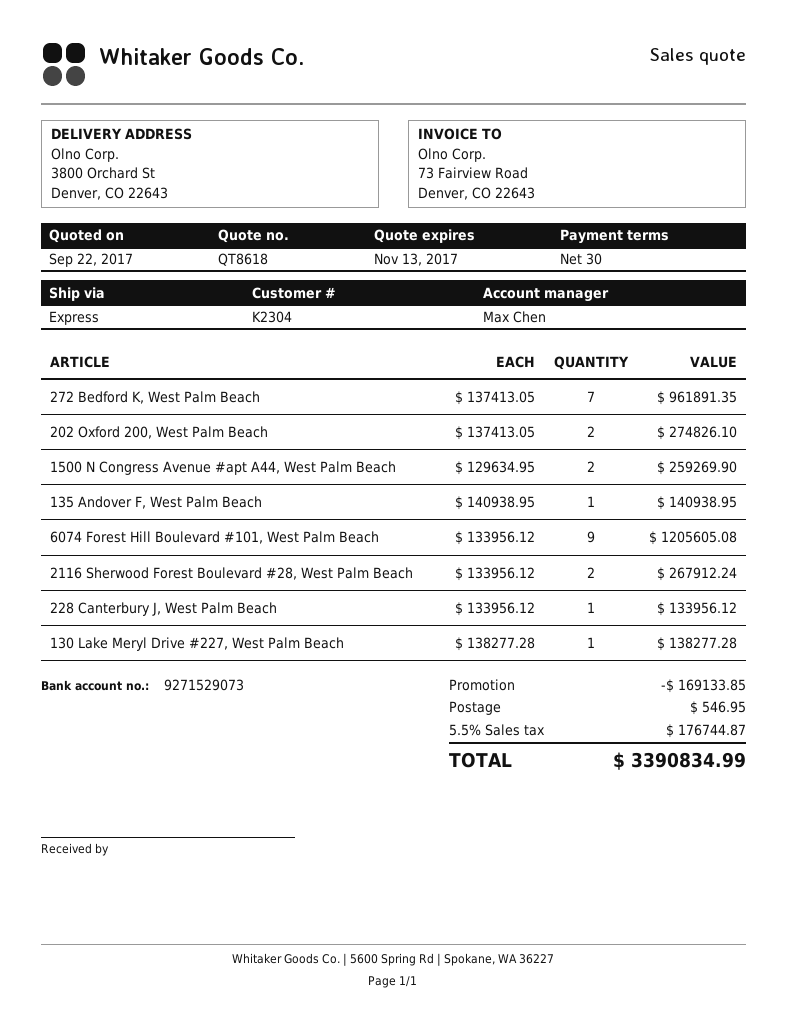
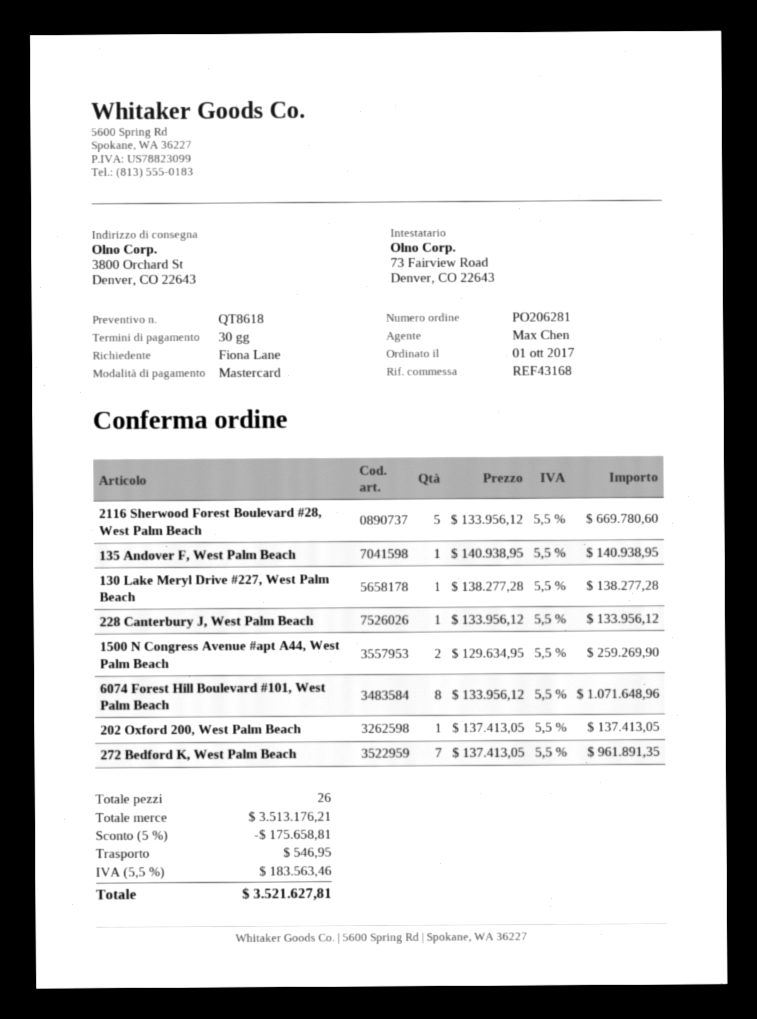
202 Oxford 200, West Palm Beach: 2 x 137413.05 = 274826.10 -> 1 x 137413.05 = 137413.05
6074 Forest Hill Boulevard #101, West Palm Beach: 9 x 133956.12 = 1205605.08 -> 8 x 133956.12 = 1071648.96
2116 Sherwood Forest Boulevard #28, West Palm Beach: 2 x 133956.12 = 267912.24 -> 5 x 133956.12 = 669780.60
discount: 169133.85 -> 175658.81
tax: 5.5% = 176744.87 -> 5.5% = 183563.46
total: 3390834.99 -> 3521627.81

